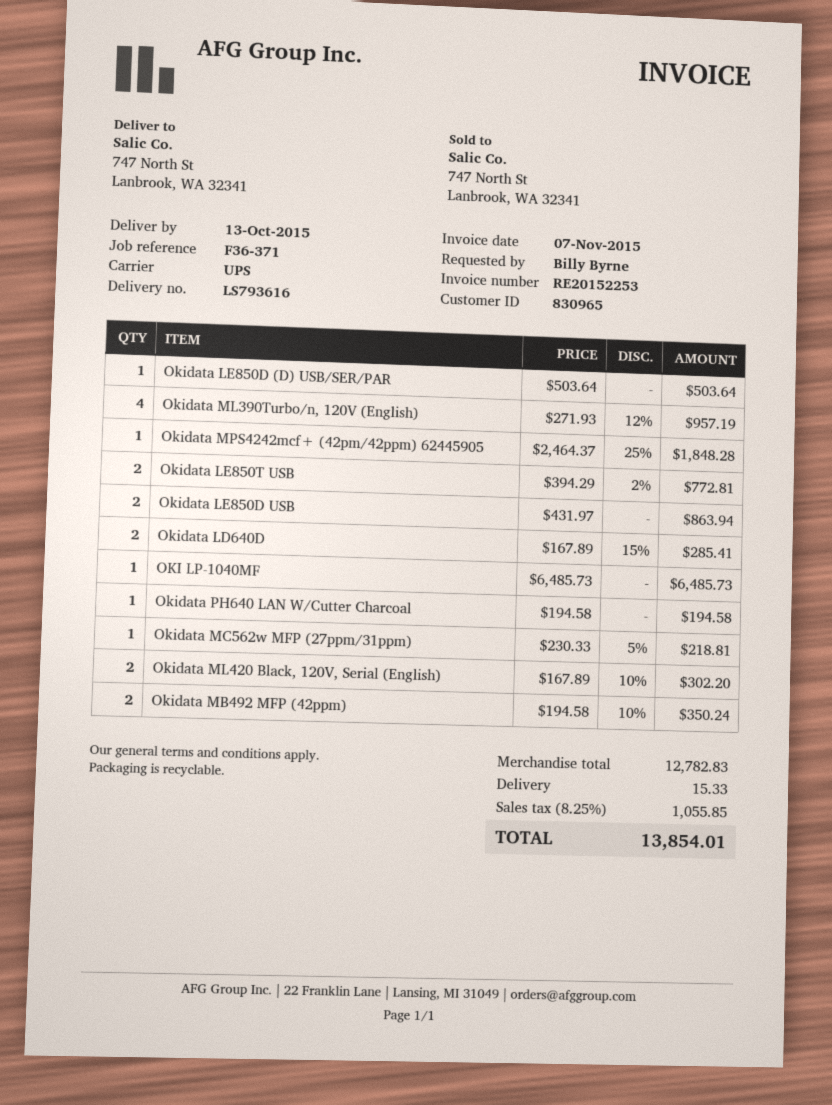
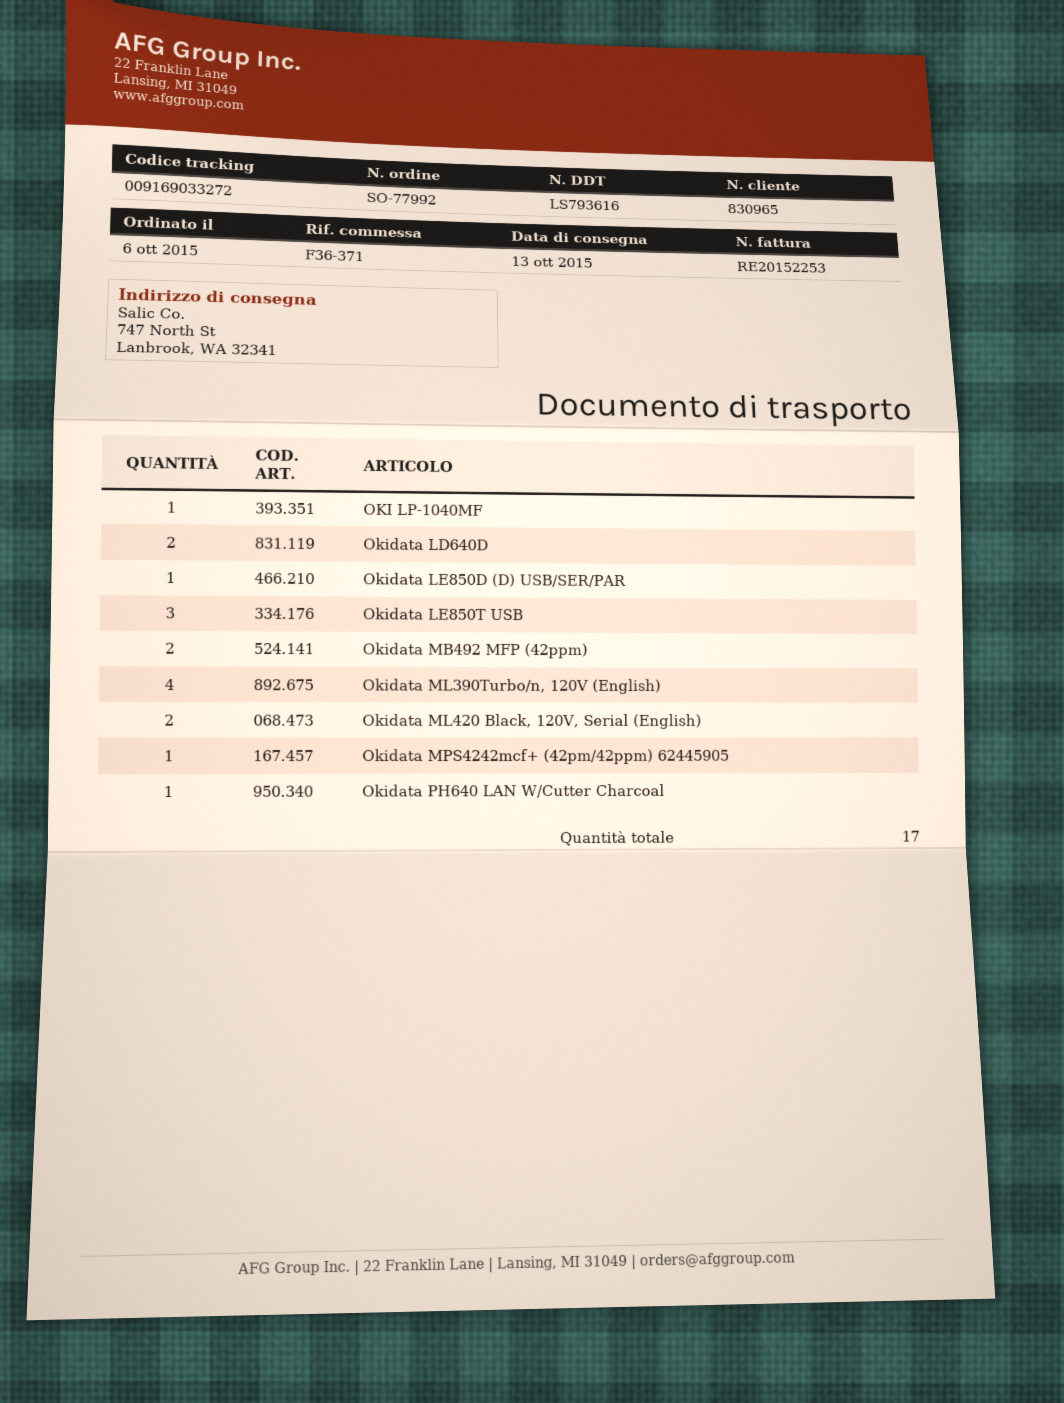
Okidata LE850T USB: 2 -> 3
Okidata LE850D USB: 2 -> none
Okidata MC562w MFP (27ppm/31ppm): 1 -> none

